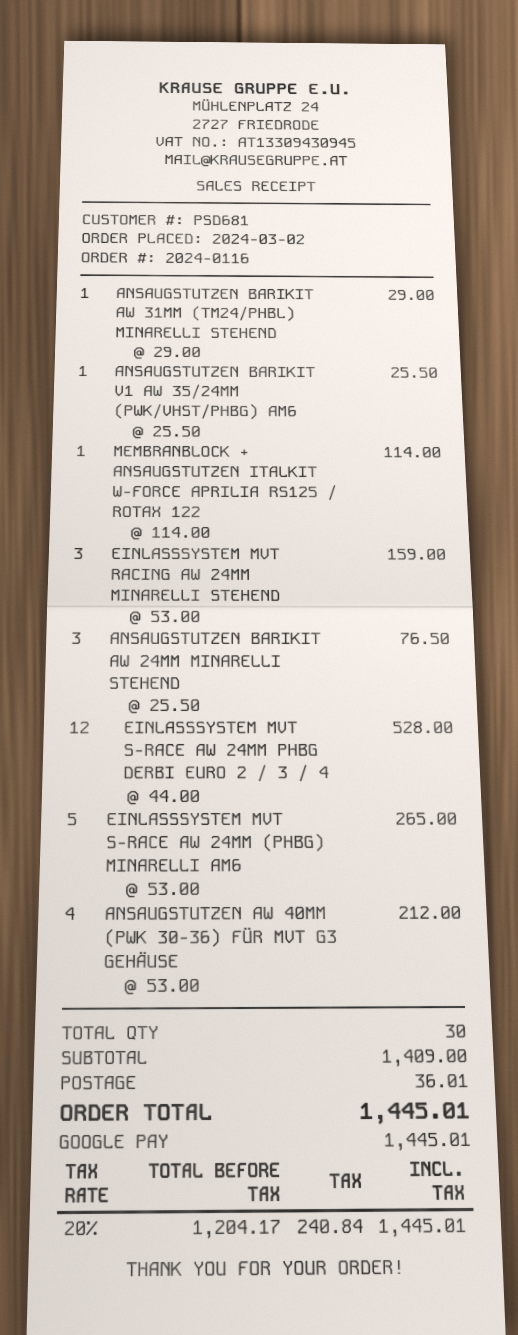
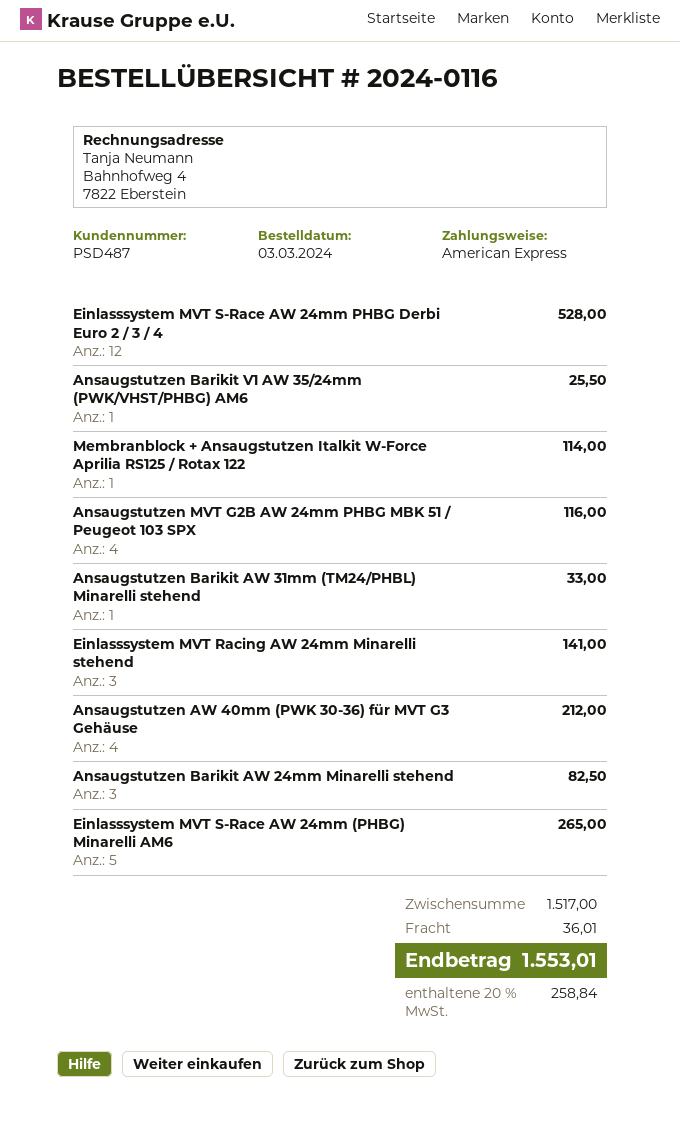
order date: 2024-03-02 -> 2024-03-03
customer number: PSD681 -> PSD487
payment method: Google Pay -> American Express
ANSAUGSTUTZEN BARIKIT AW 31MM (TM24/PHBL) MINARELLI STEHEND: 1 for 29.00 -> 1 for 33.00
EINLASSSYSTEM MVT RACING AW 24MM MINARELLI STEHEND: 3 for 159.00 -> 3 for 141.00
ANSAUGSTUTZEN BARIKIT AW 24MM MINARELLI STEHEND: 3 for 76.50 -> 3 for 82.50
Ansaugstutzen MVT G2B AW 24mm PHBG MBK 51 / Peugeot 103 SPX: none -> 4 for 116.00
subtotal: 1409.00 -> 1517.00
tax: 20% = 240.84 -> 20% = 258.84
total: 1445.01 -> 1553.01

